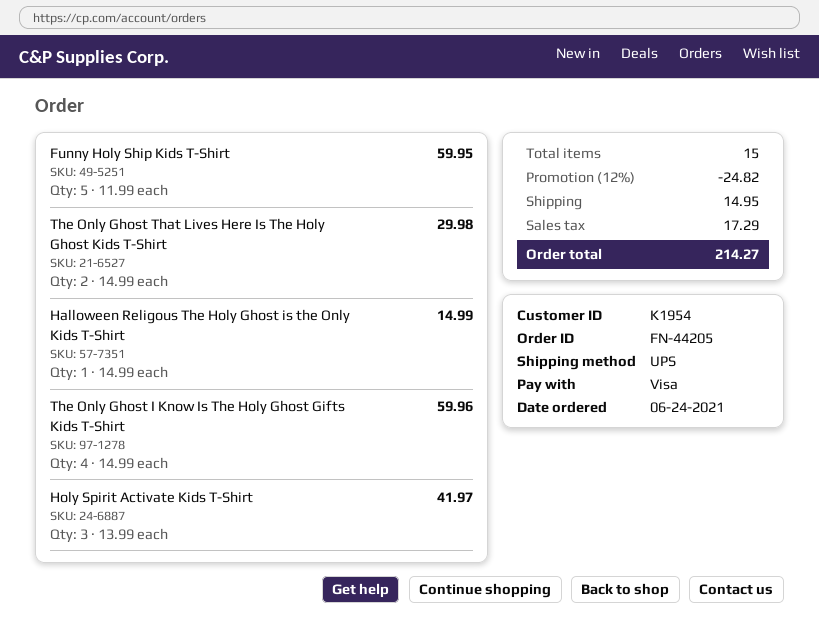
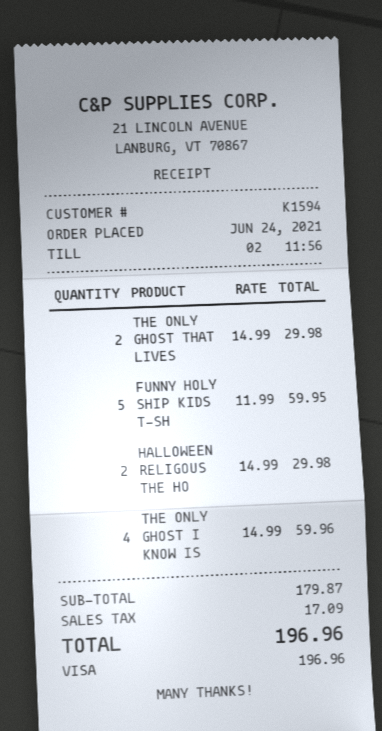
customer number: K1954 -> K1594
Halloween Religous The Holy Ghost is the Only Kids T-Shirt: 1 x 14.99 = 14.99 -> 2 x 14.99 = 29.98
Holy Spirit Activate Kids T-Shirt: 3 x 13.99 = 41.97 -> none
discount: 12% = 24.82 -> none
shipping: 14.95 -> none
tax: 17.29 -> 17.09
total: 214.27 -> 196.96

